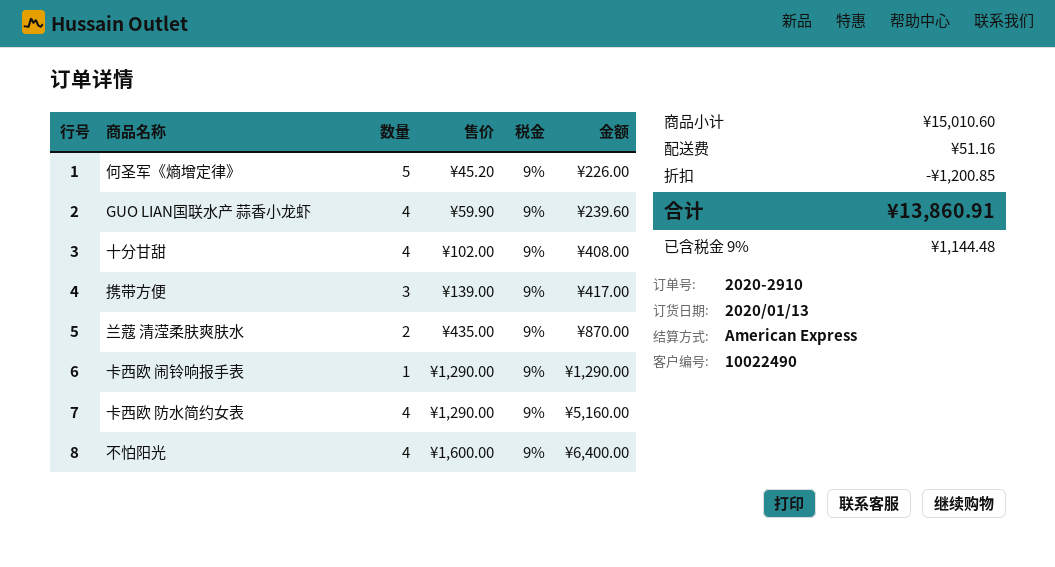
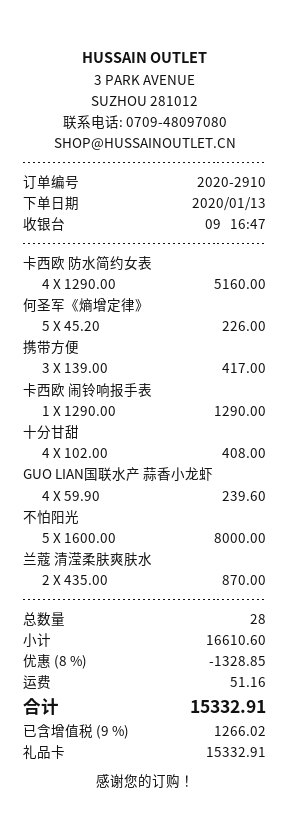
payment method: American Express -> gift card
不怕阳光: 4 x 1600.00 = 6400.00 -> 5 x 1600.00 = 8000.00
subtotal: 15010.60 -> 16610.60
discount: 1200.85 -> 1328.85
tax: 9% = 1144.48 -> 9% = 1266.02
total: 13860.91 -> 15332.91

